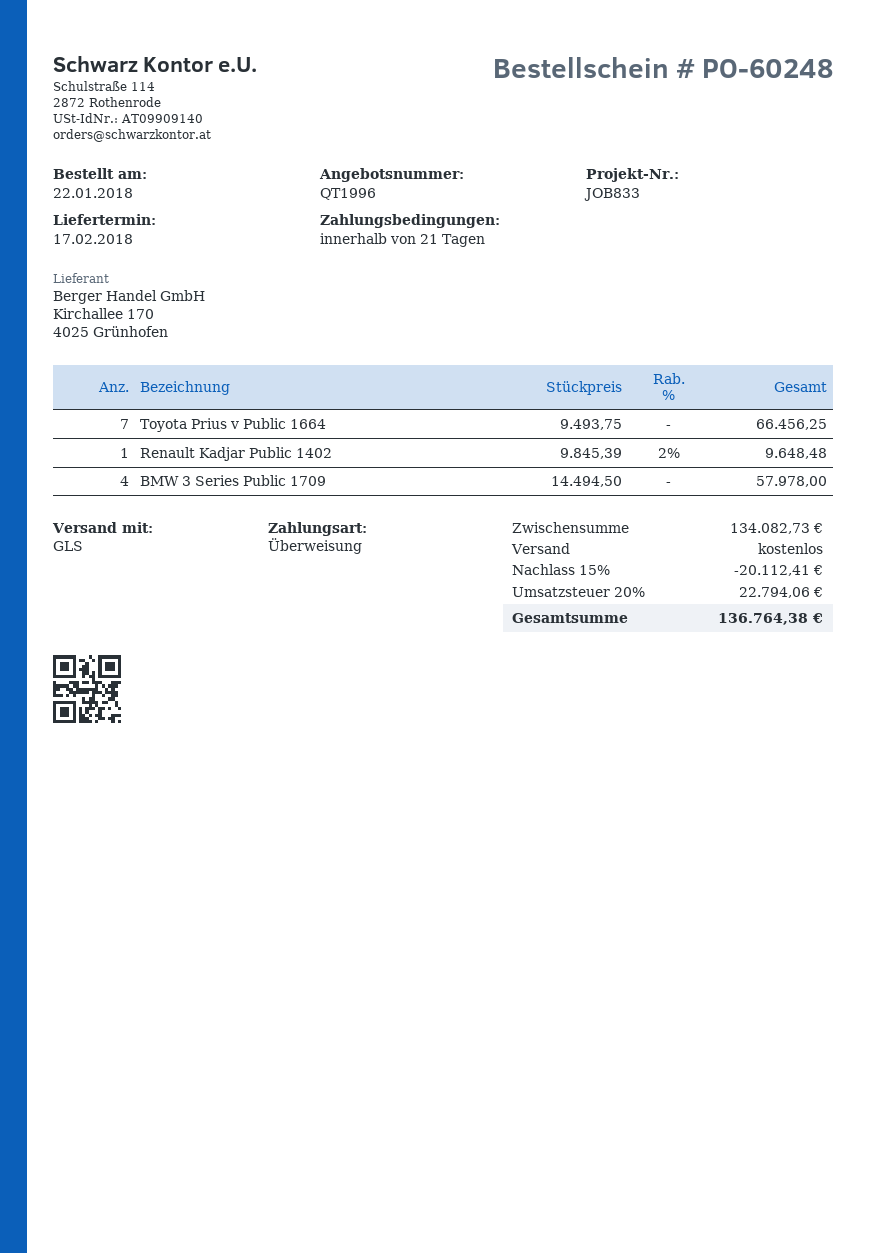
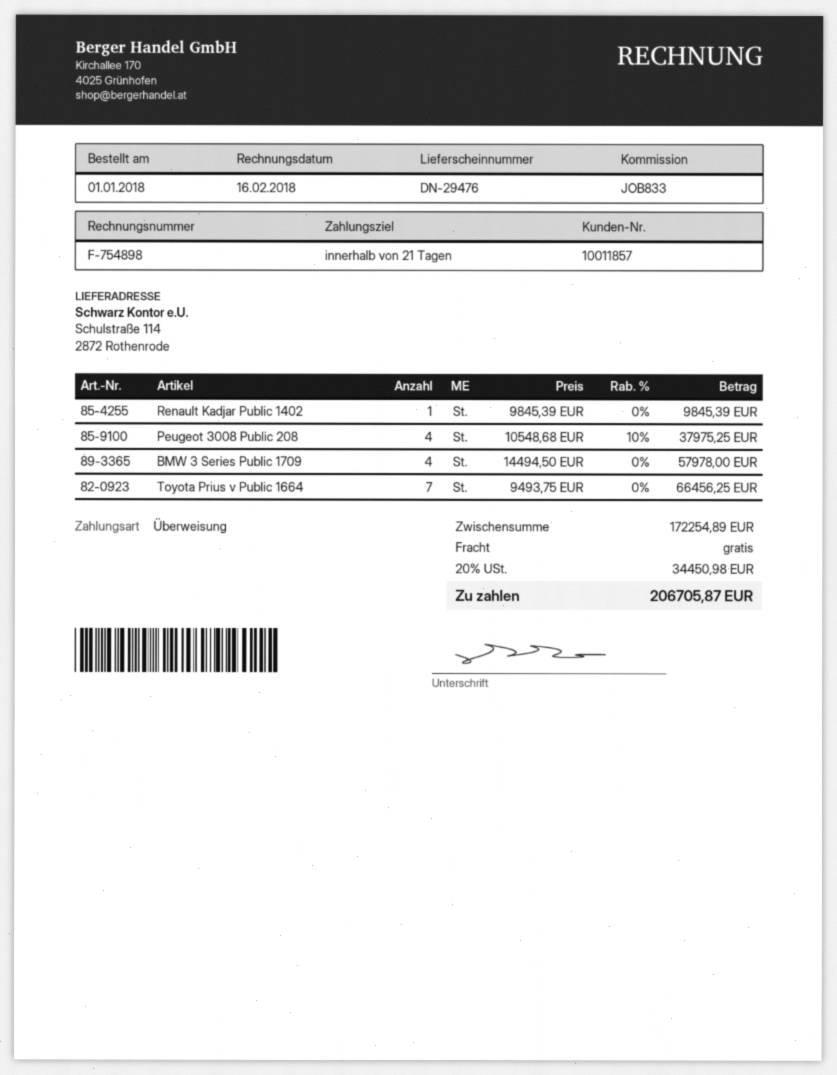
order date: 2018-01-22 -> 2018-01-01
Renault Kadjar Public 1402: 1 x 9845.39 - 2% = 9648.48 -> 1 x 9845.39 = 9845.39
Peugeot 3008 Public 208: none -> 4 x 10548.68 - 10% = 37975.25
subtotal: 134082.73 -> 172254.89
discount: 15% = 20112.41 -> none
tax: 20% = 22794.06 -> 20% = 34450.98
total: 136764.38 -> 206705.87

